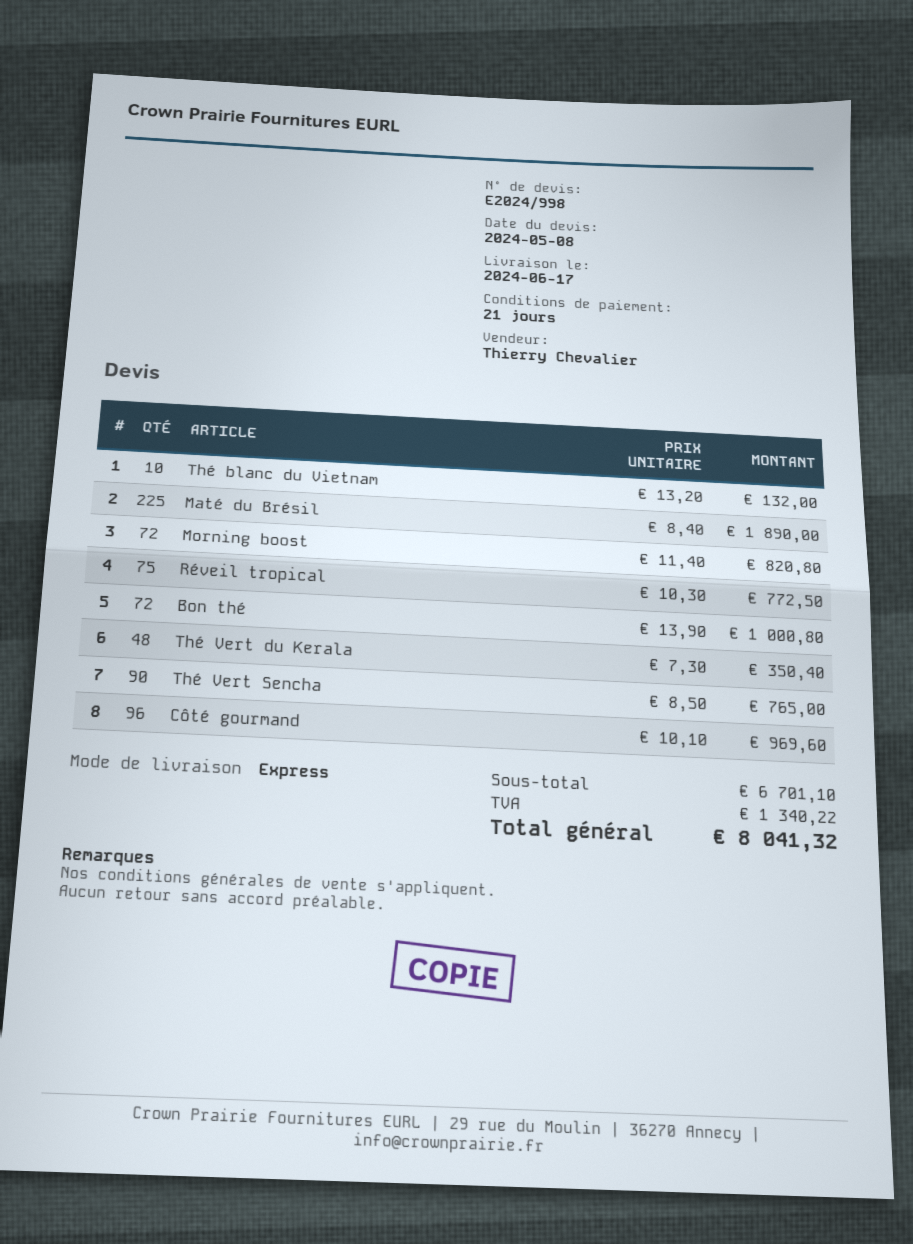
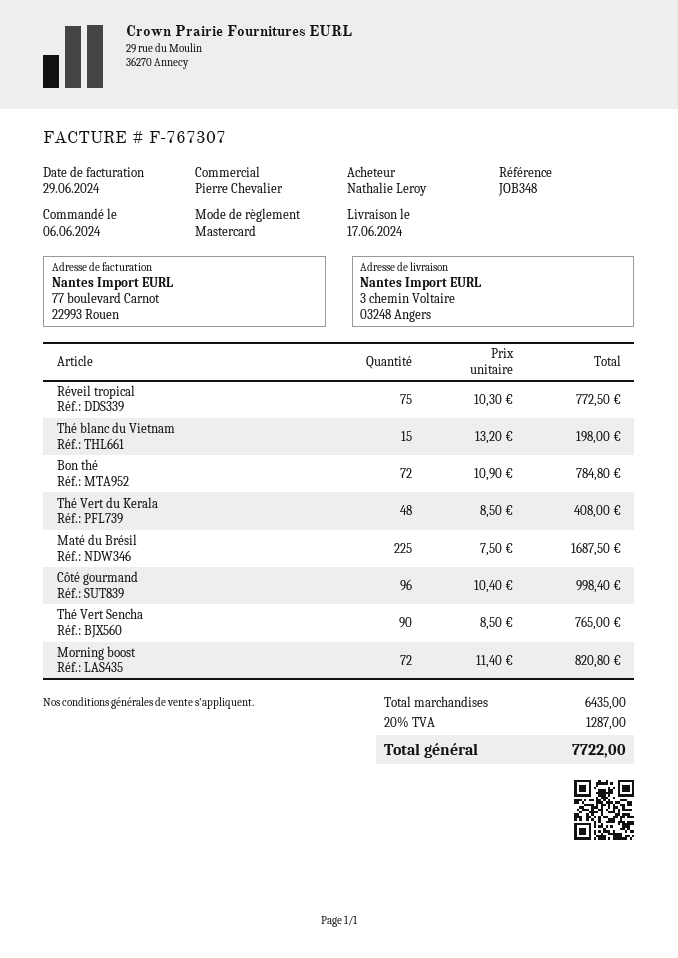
sales rep: Thierry Chevalier -> Pierre Chevalier
Thé blanc du Vietnam: 10 x 13.20 = 132.00 -> 15 x 13.20 = 198.00
Maté du Brésil: 225 x 8.40 = 1890.00 -> 225 x 7.50 = 1687.50
Bon thé: 72 x 13.90 = 1000.80 -> 72 x 10.90 = 784.80
Thé Vert du Kerala: 48 x 7.30 = 350.40 -> 48 x 8.50 = 408.00
Côté gourmand: 96 x 10.10 = 969.60 -> 96 x 10.40 = 998.40
subtotal: 6701.10 -> 6435.00
tax: 1340.22 -> 1287.00
total: 8041.32 -> 7722.00

